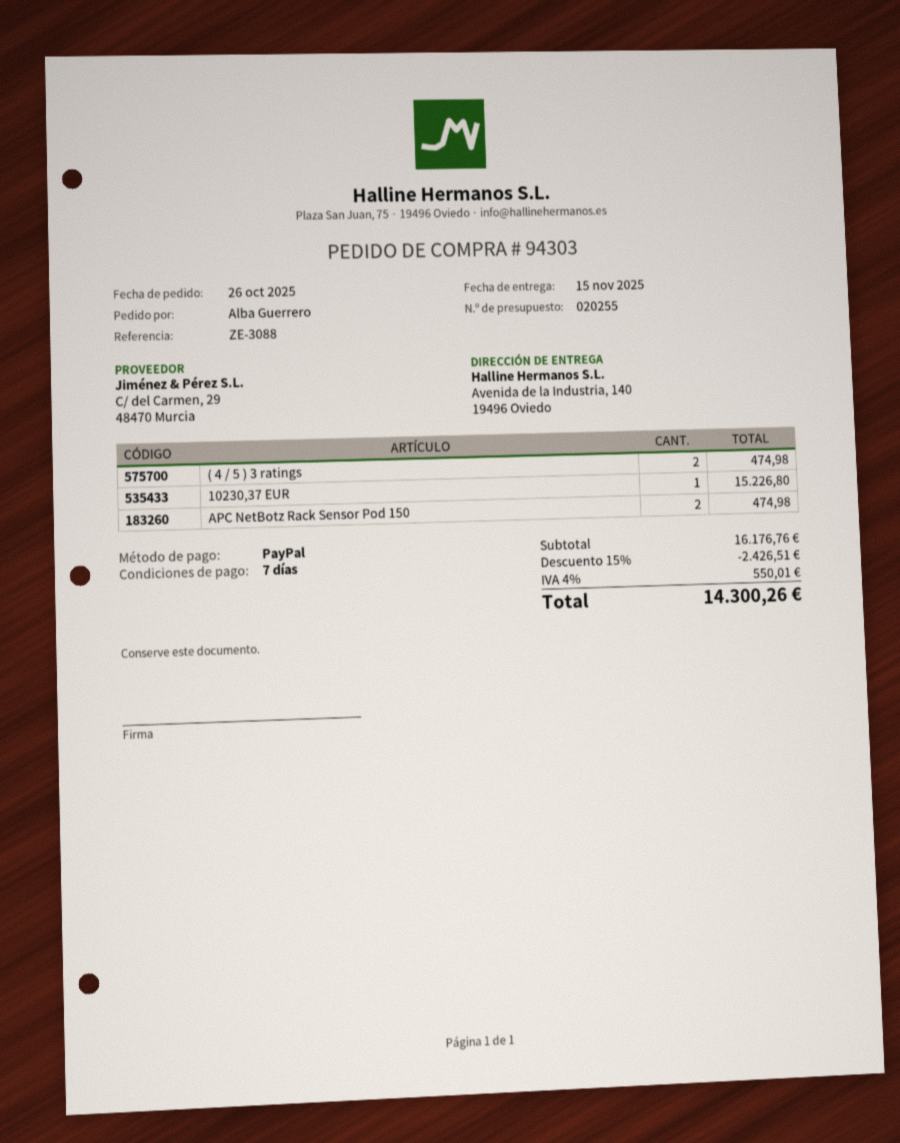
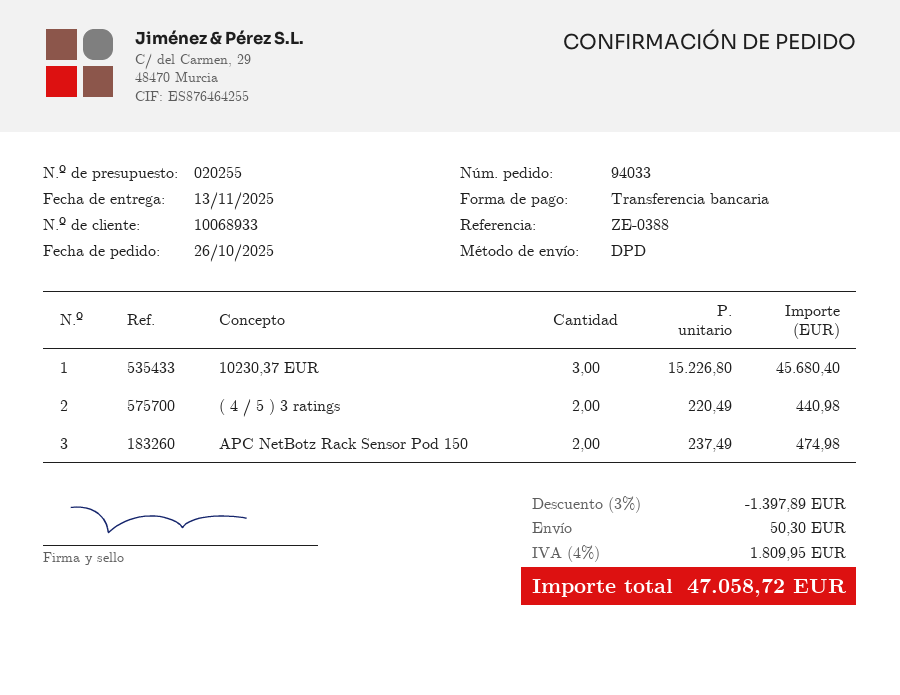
order number: 94303 -> 94033
delivery date: 2025-11-15 -> 2025-11-13
reference: ZE-3088 -> ZE-0388
payment method: PayPal -> bank transfer
( 4 / 5 ) 3 ratings: 2 for 474.98 -> 2 for 440.98
10230,37 EUR: 1 for 15226.80 -> 3 for 45680.40
discount: 15% = 2426.51 -> 3% = 1397.89
shipping: none -> 50.30
tax: 4% = 550.01 -> 4% = 1809.95
total: 14300.26 -> 47058.72

